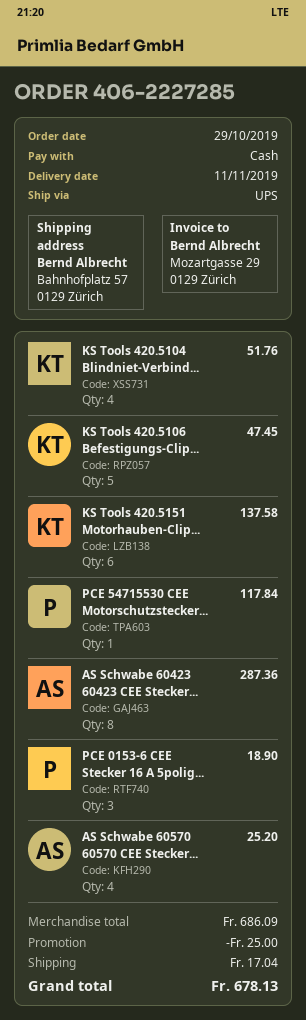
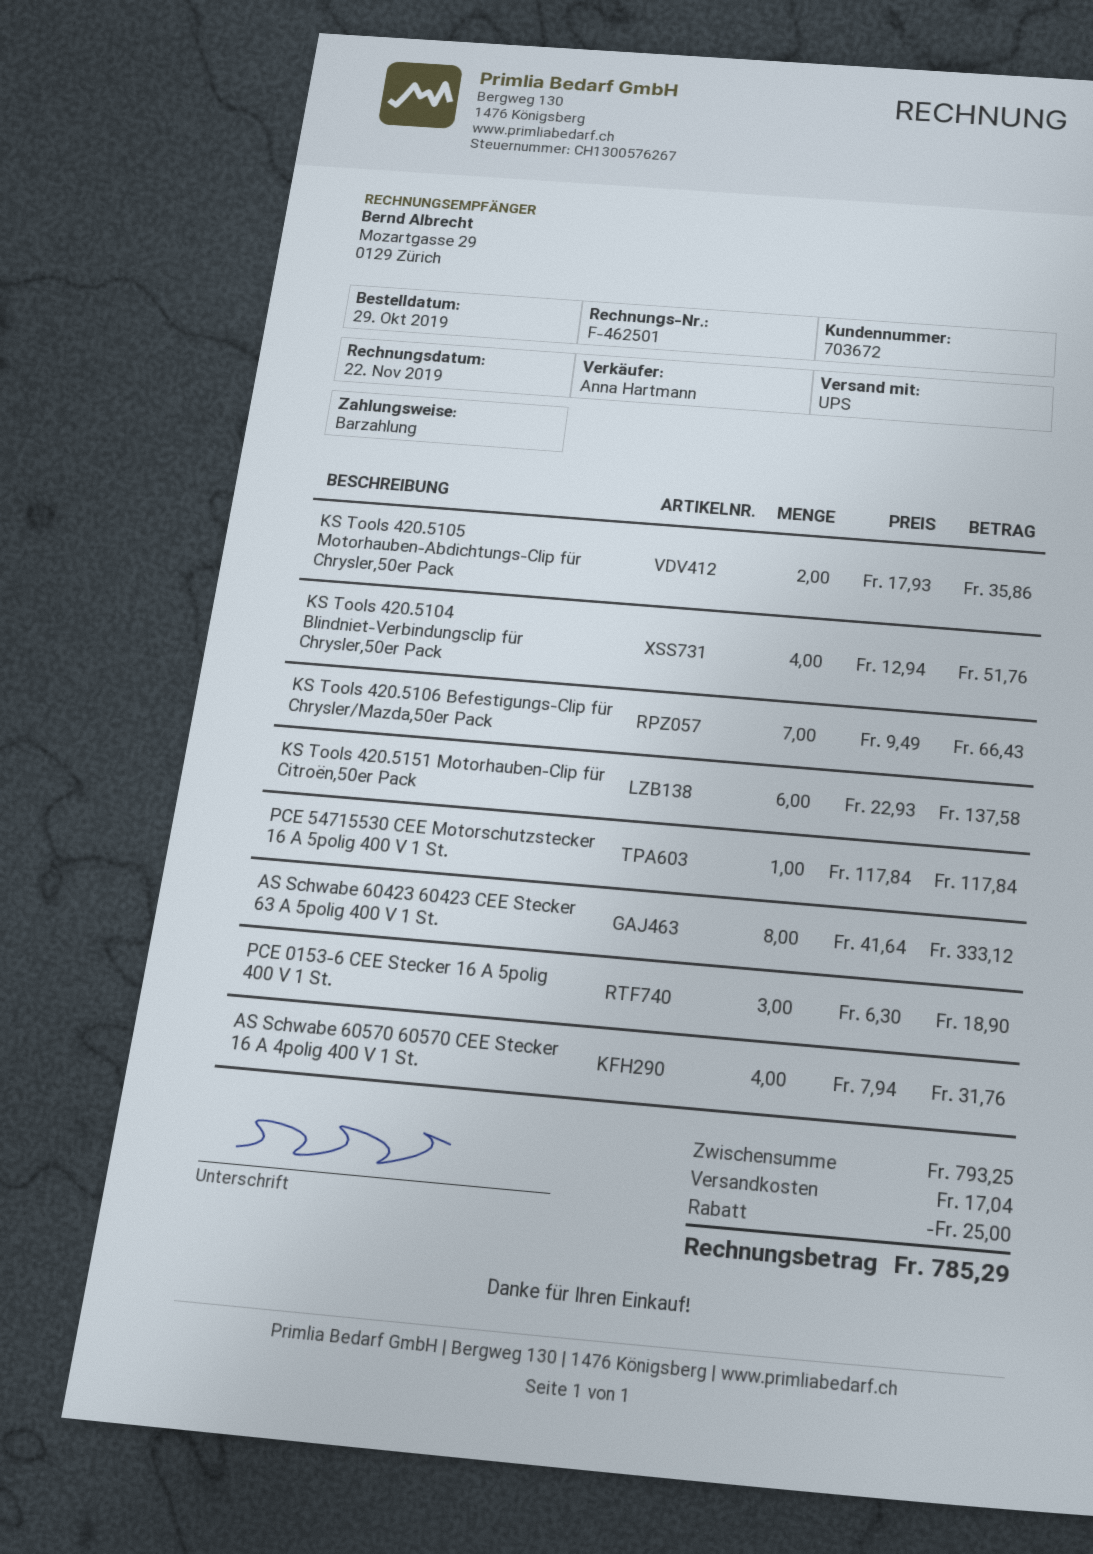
KS Tools 420.5106 Befestigungs-Clip...: 5 for 47.45 -> 7 for 66.43
AS Schwabe 60423 60423 CEE Stecker...: 8 for 287.36 -> 8 for 333.12
AS Schwabe 60570 60570 CEE Stecker...: 4 for 25.20 -> 4 for 31.76
KS Tools 420.5105 Motorhauben-Abdichtungs-Clip für Chrysler,50er Pack: none -> 2 for 35.86
subtotal: 686.09 -> 793.25
total: 678.13 -> 785.29

